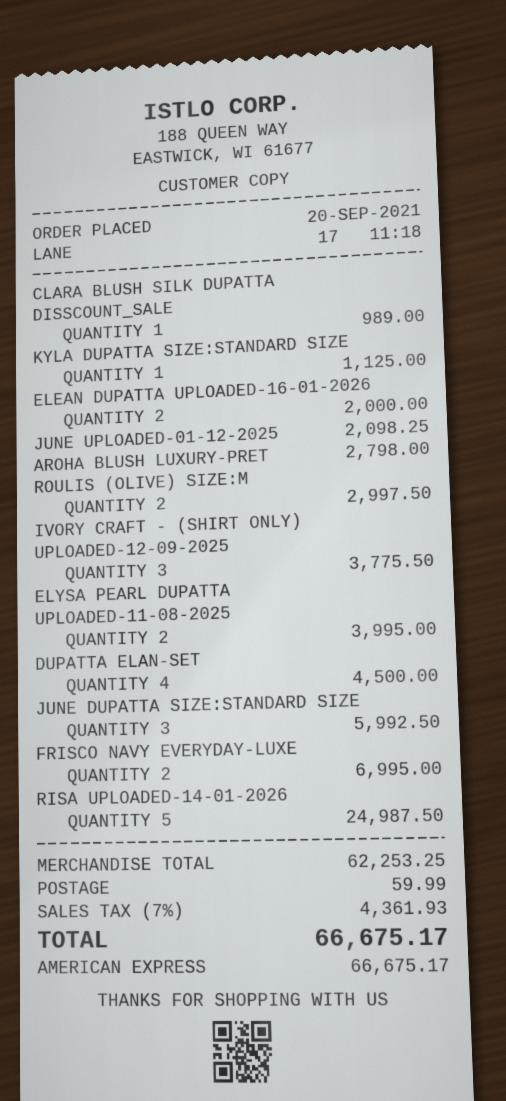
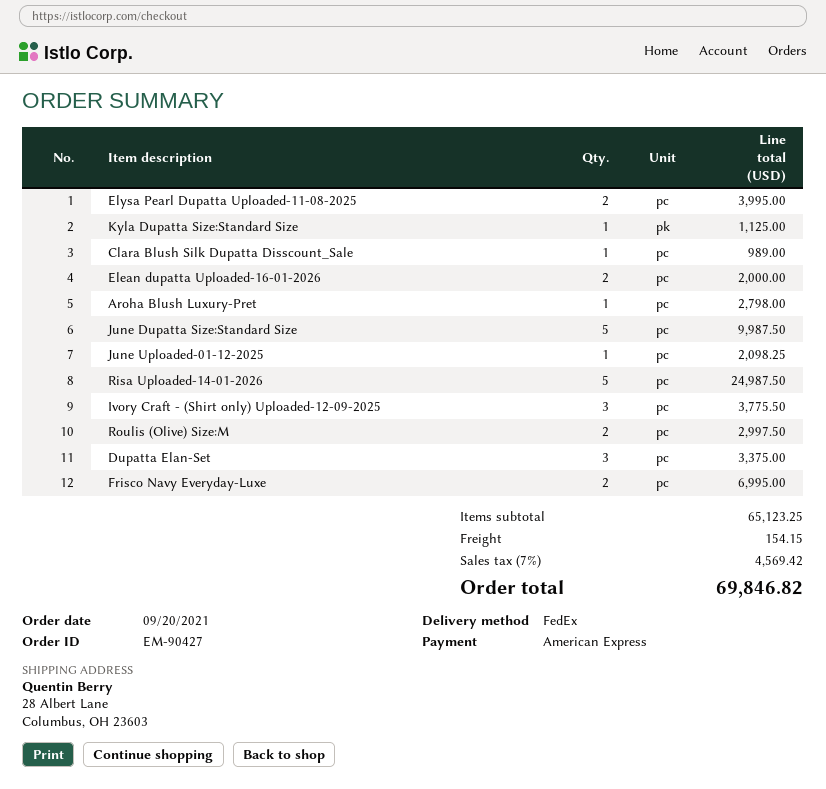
DUPATTA ELAN-SET: 4 for 4500.00 -> 3 for 3375.00
JUNE DUPATTA SIZE:STANDARD SIZE: 3 for 5992.50 -> 5 for 9987.50
subtotal: 62253.25 -> 65123.25
shipping: 59.99 -> 154.15
tax: 7% = 4361.93 -> 7% = 4569.42
total: 66675.17 -> 69846.82

